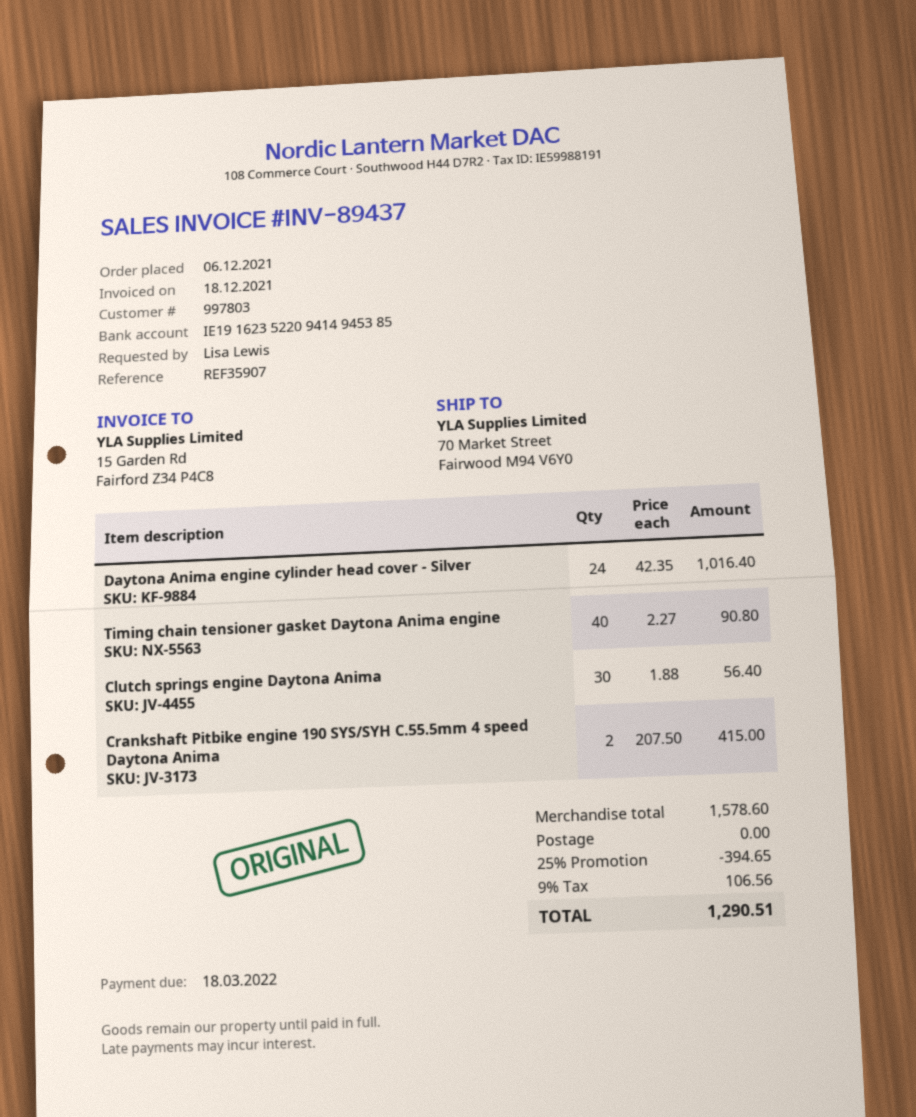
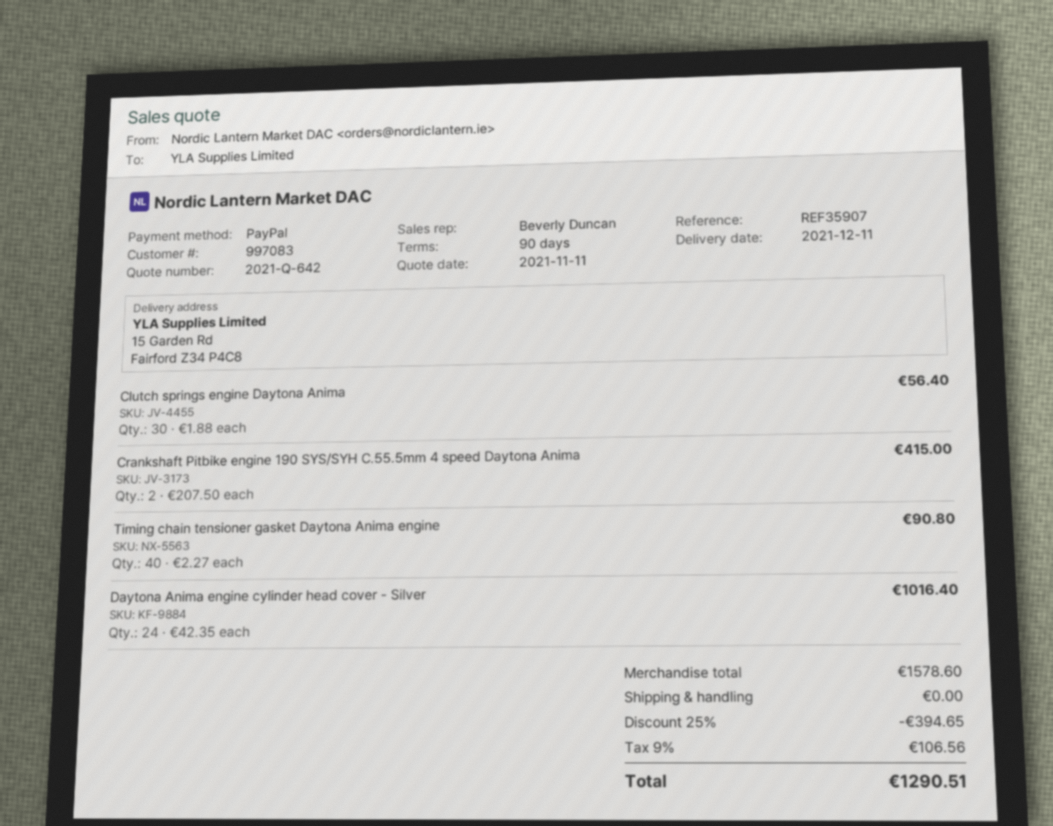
customer number: 997803 -> 997083
ship to: 70 Market Street, Fairwood M94 V6Y0 -> 15 Garden Rd, Fairford Z34 P4C8

